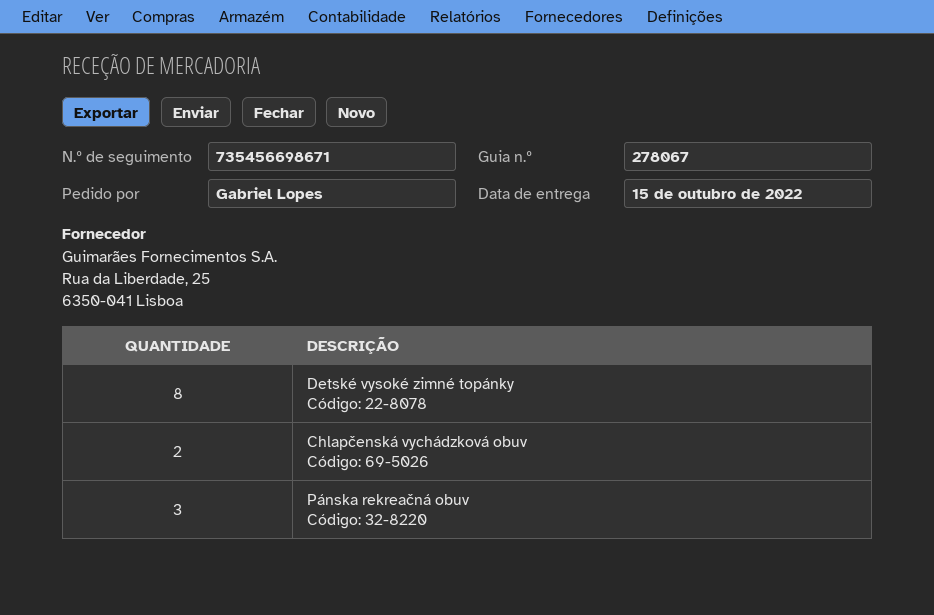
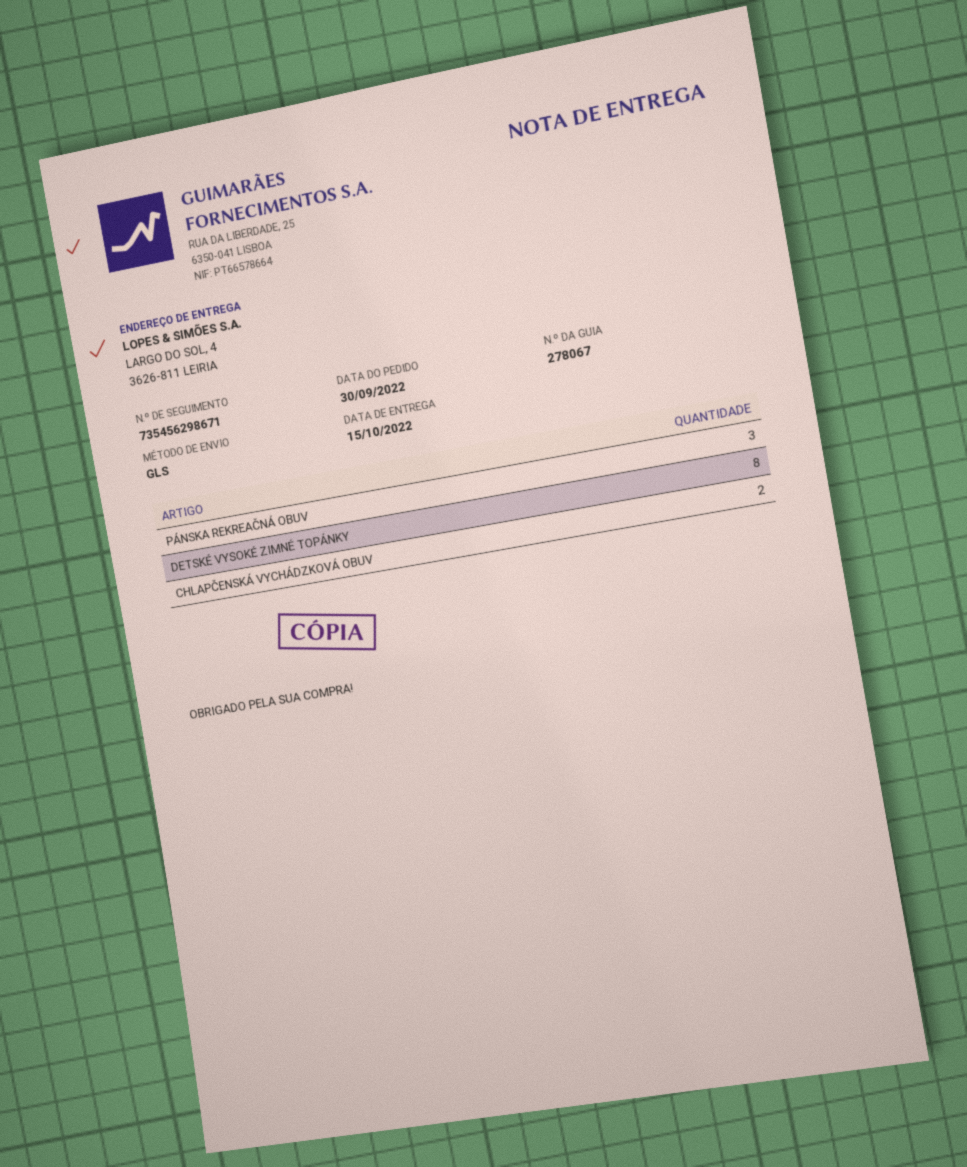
tracking number: 735456698671 -> 735456298671

